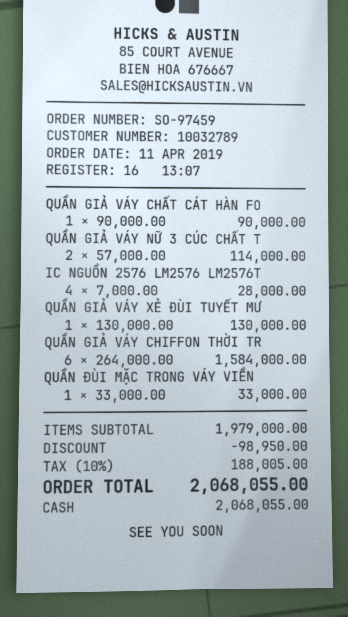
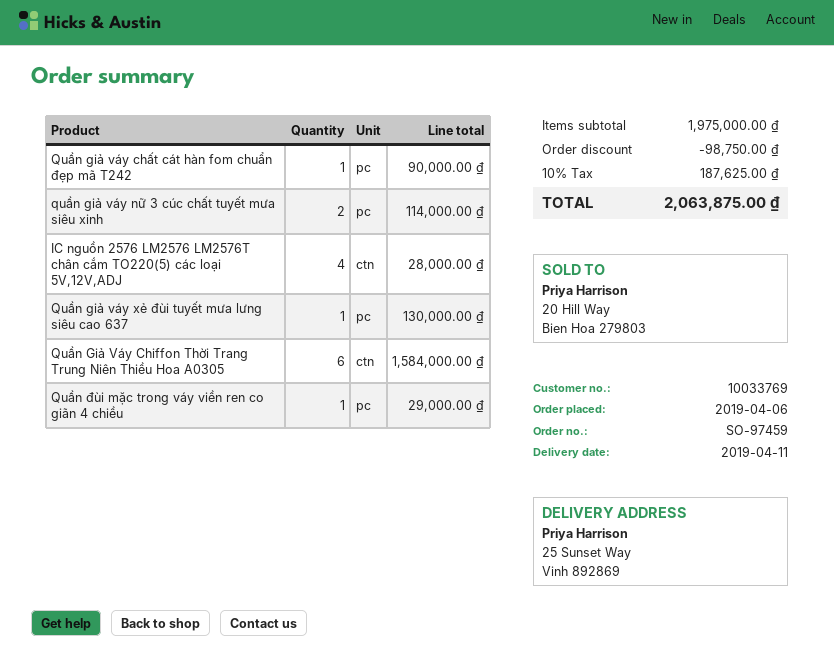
order date: 2019-04-11 -> 2019-04-06
customer number: 10032789 -> 10033769
QUẦN ĐÙI MẶC TRONG VÁY VIỀN: 1 for 33000.00 -> 1 for 29000.00
subtotal: 1979000.00 -> 1975000.00
discount: 98950.00 -> 98750.00
tax: 10% = 188005.00 -> 10% = 187625.00
total: 2068055.00 -> 2063875.00

